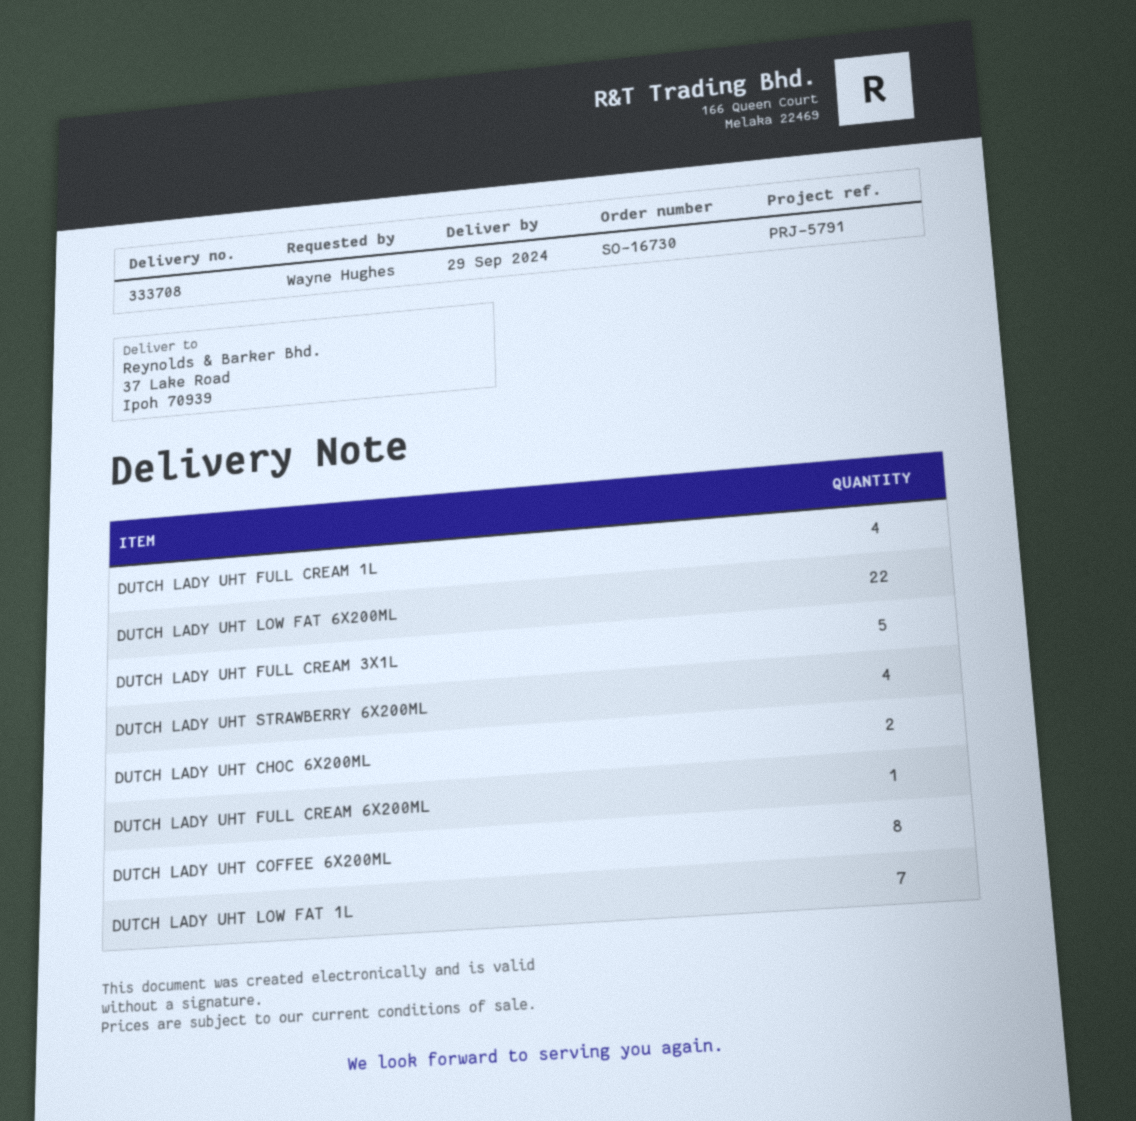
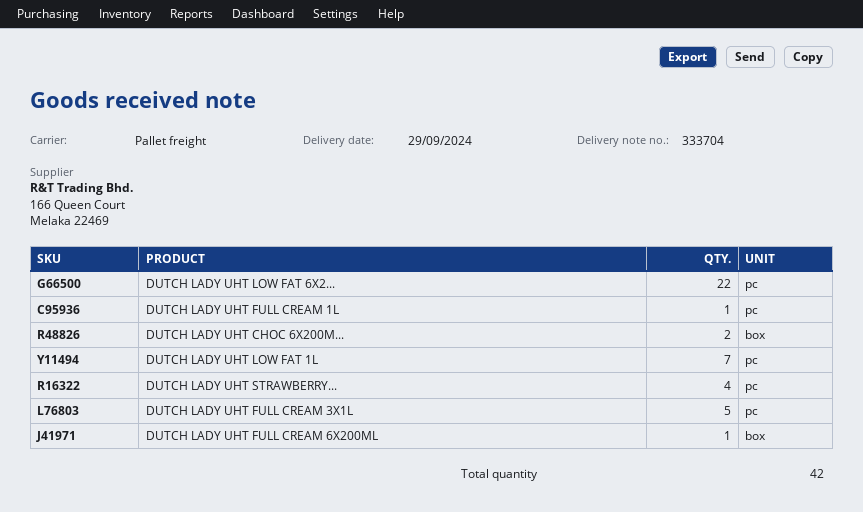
delivery note number: 333708 -> 333704
DUTCH LADY UHT FULL CREAM 1L: 4 -> 1
DUTCH LADY UHT COFFEE 6X200ML: 8 -> none

